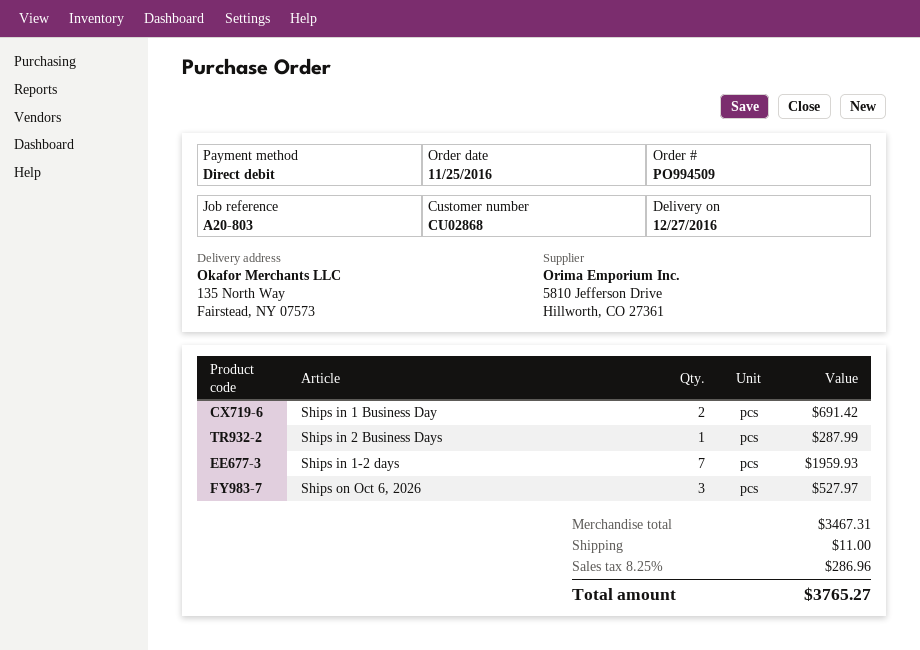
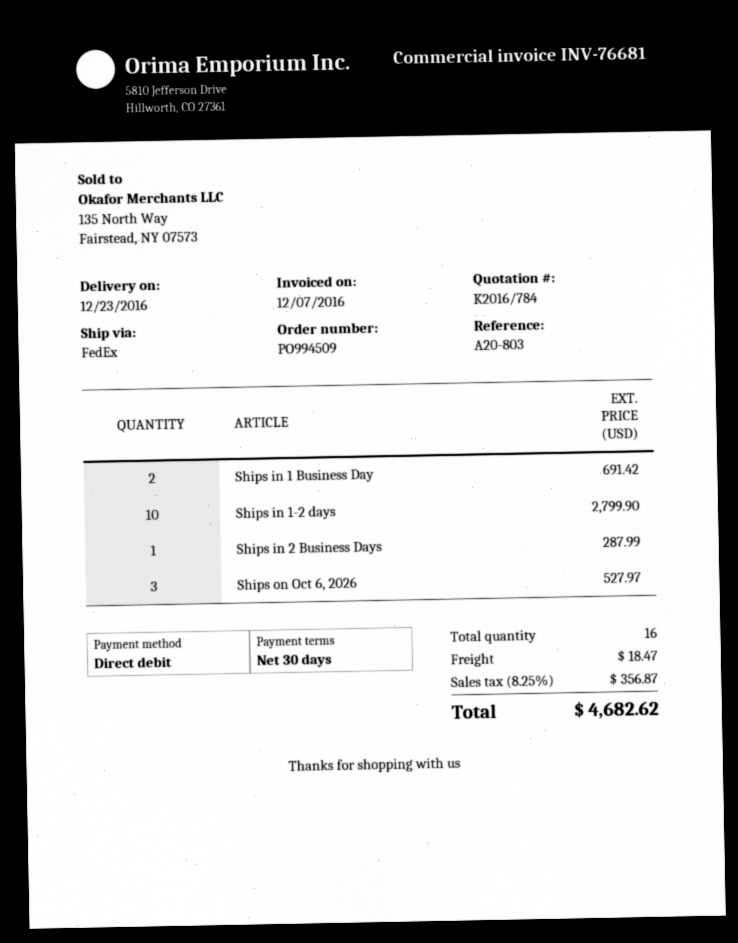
delivery date: 2016-12-27 -> 2016-12-23
Ships in 1-2 days: 7 for 1959.93 -> 10 for 2799.90
shipping: 11.00 -> 18.47
tax: 8.25% = 286.96 -> 8.25% = 356.87
total: 3765.27 -> 4682.62

